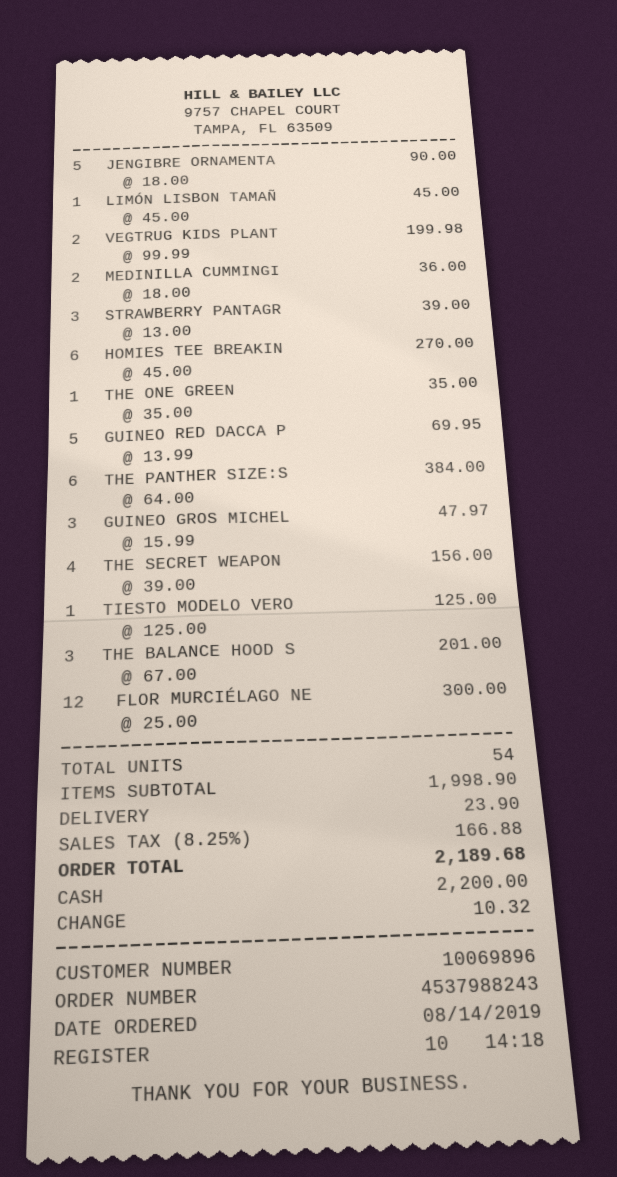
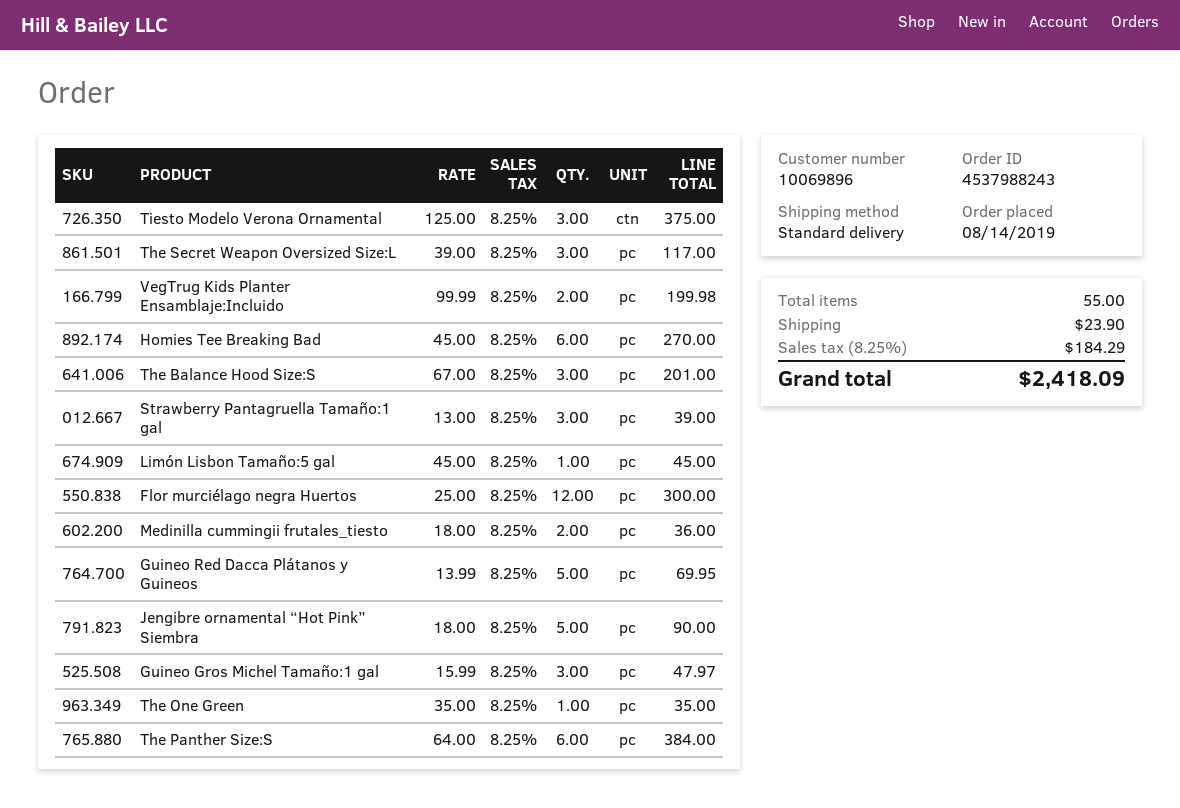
THE SECRET WEAPON: 4 x 39.00 = 156.00 -> 3 x 39.00 = 117.00
TIESTO MODELO VERO: 1 x 125.00 = 125.00 -> 3 x 125.00 = 375.00
total quantity: 54 -> 55
tax: 8.25% = 166.88 -> 8.25% = 184.29
total: 2189.68 -> 2418.09

